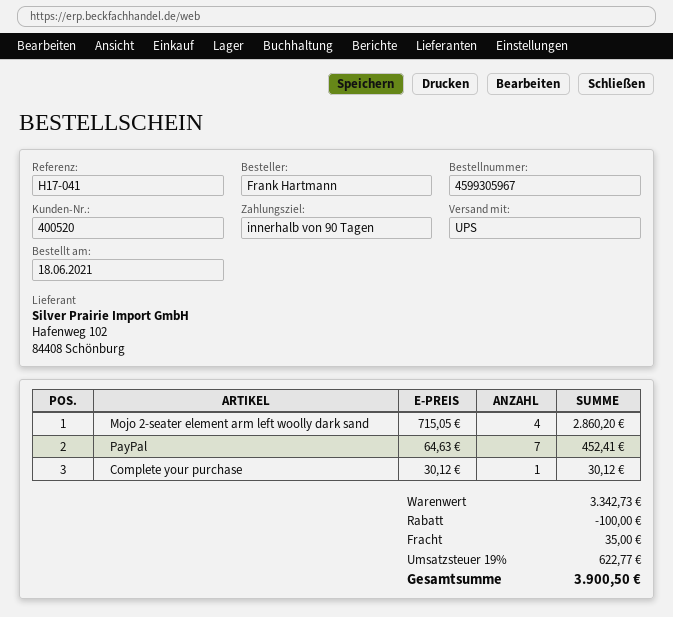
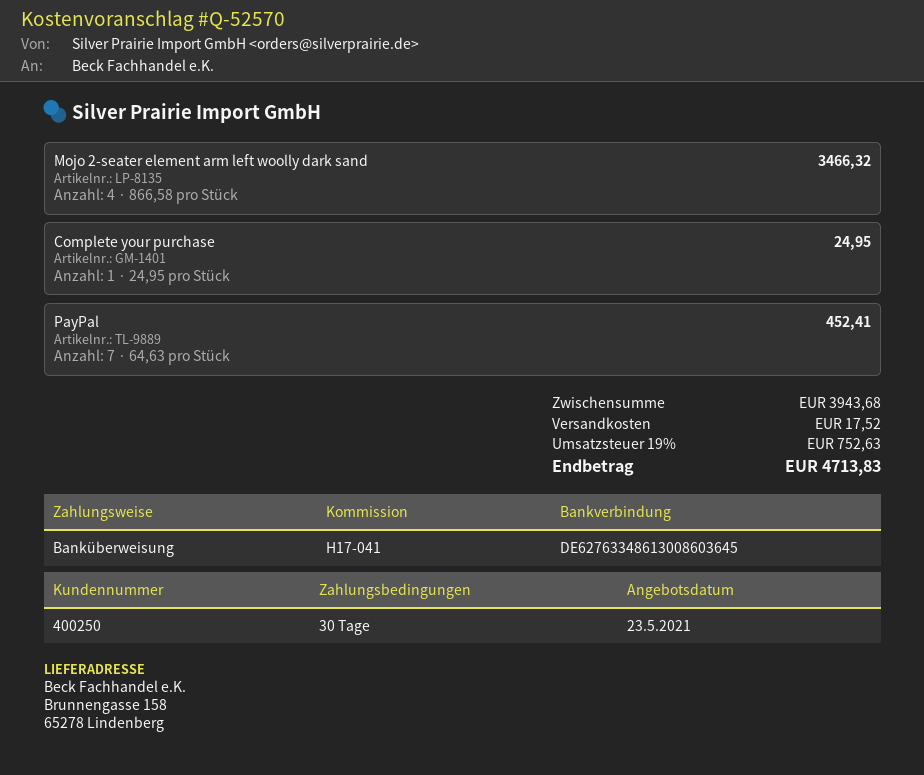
payment terms: 90 days -> 30 days
customer number: 400520 -> 400250
Mojo 2-seater element arm left woolly dark sand: 4 x 715.05 = 2860.20 -> 4 x 866.58 = 3466.32
Complete your purchase: 1 x 30.12 = 30.12 -> 1 x 24.95 = 24.95
subtotal: 3342.73 -> 3943.68
discount: 100.00 -> none
shipping: 35.00 -> 17.52
tax: 19% = 622.77 -> 19% = 752.63
total: 3900.50 -> 4713.83

